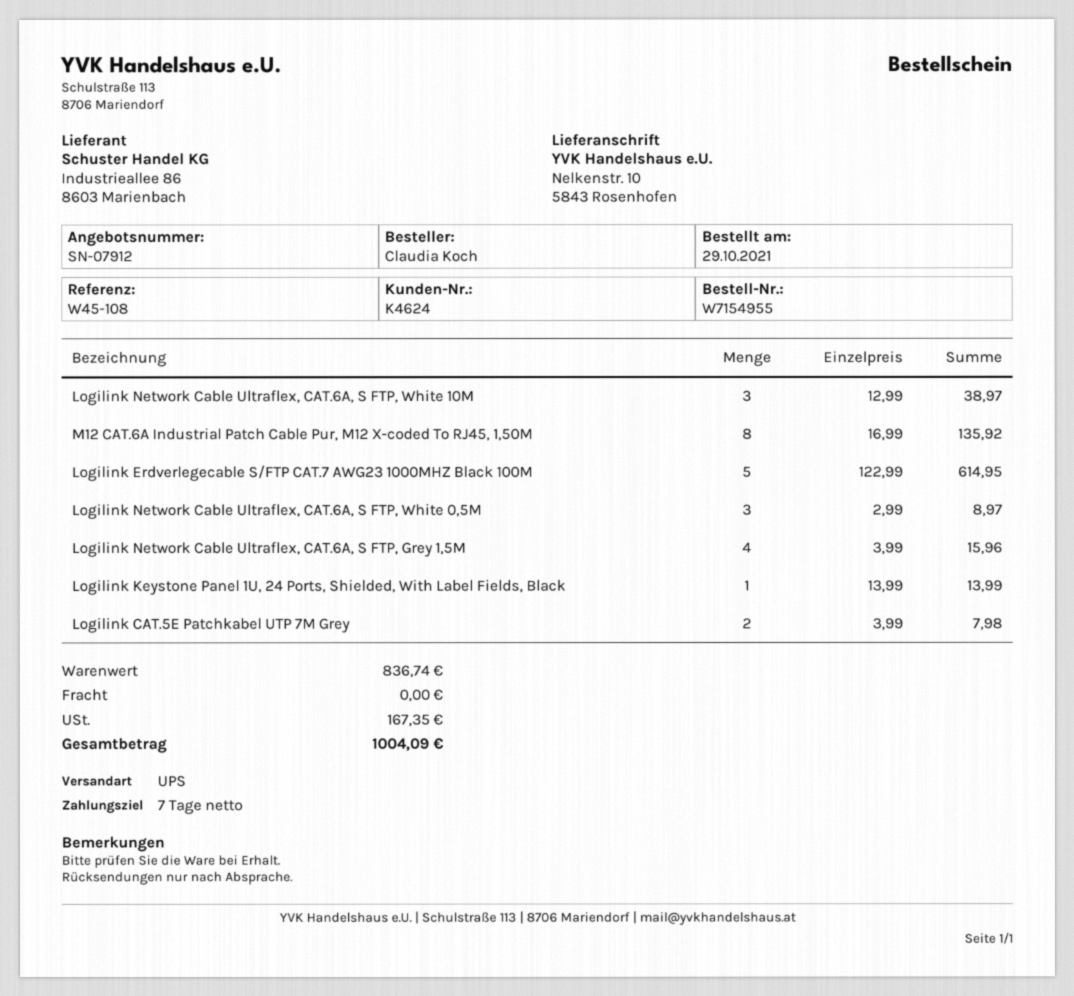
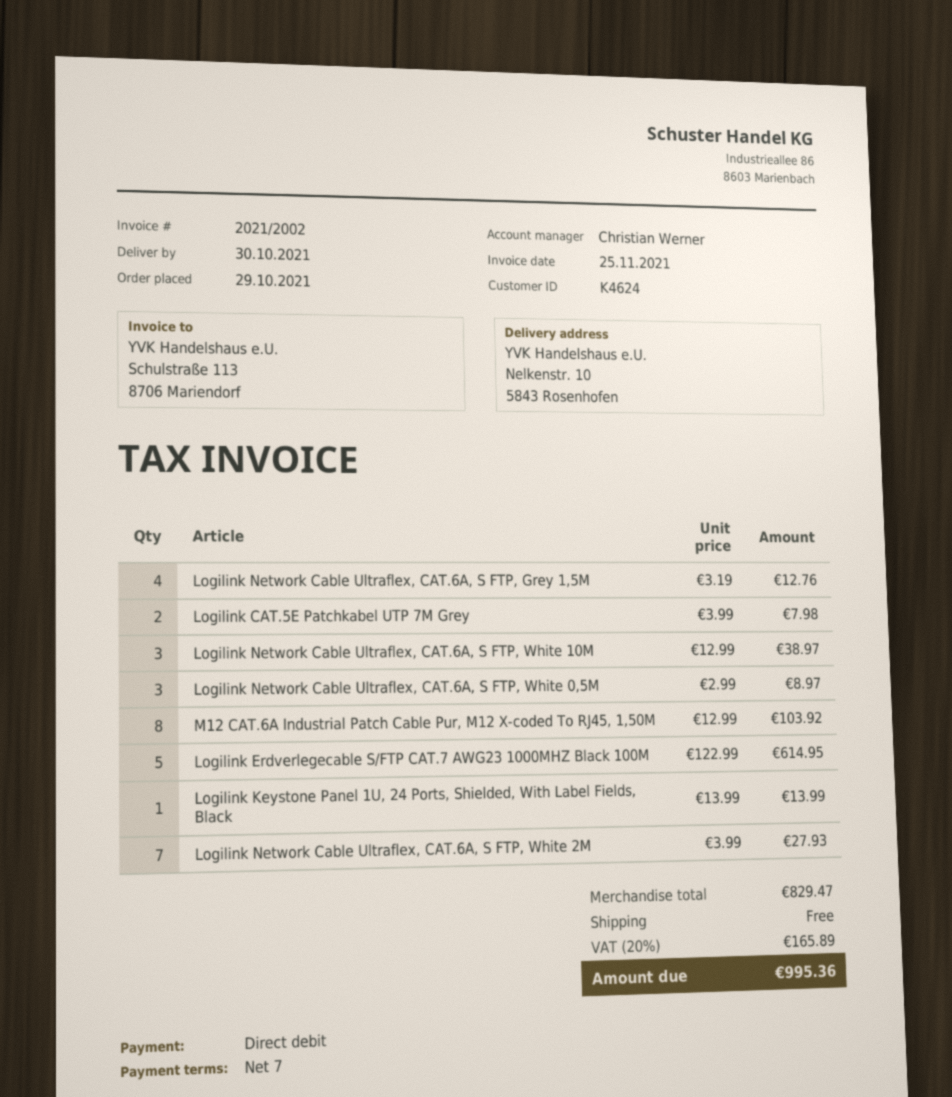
M12 CAT.6A Industrial Patch Cable Pur, M12 X-coded To RJ45, 1,50M: 8 x 16.99 = 135.92 -> 8 x 12.99 = 103.92
Logilink Network Cable Ultraflex, CAT.6A, S FTP, Grey 1,5M: 4 x 3.99 = 15.96 -> 4 x 3.19 = 12.76
Logilink Network Cable Ultraflex, CAT.6A, S FTP, White 2M: none -> 7 x 3.99 = 27.93
subtotal: 836.74 -> 829.47
tax: 167.35 -> 165.89
total: 1004.09 -> 995.36

